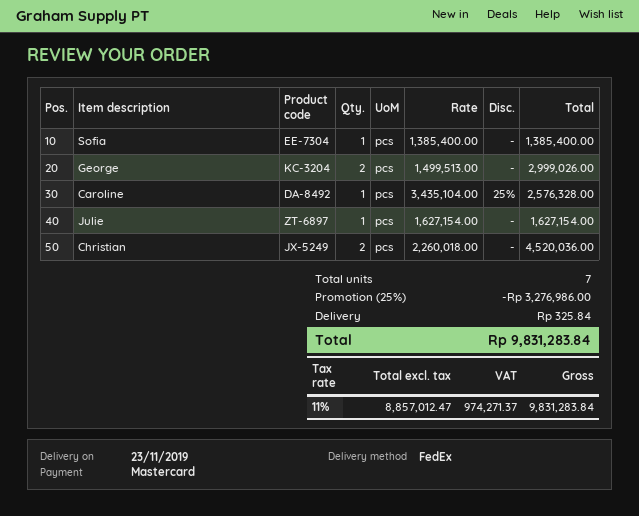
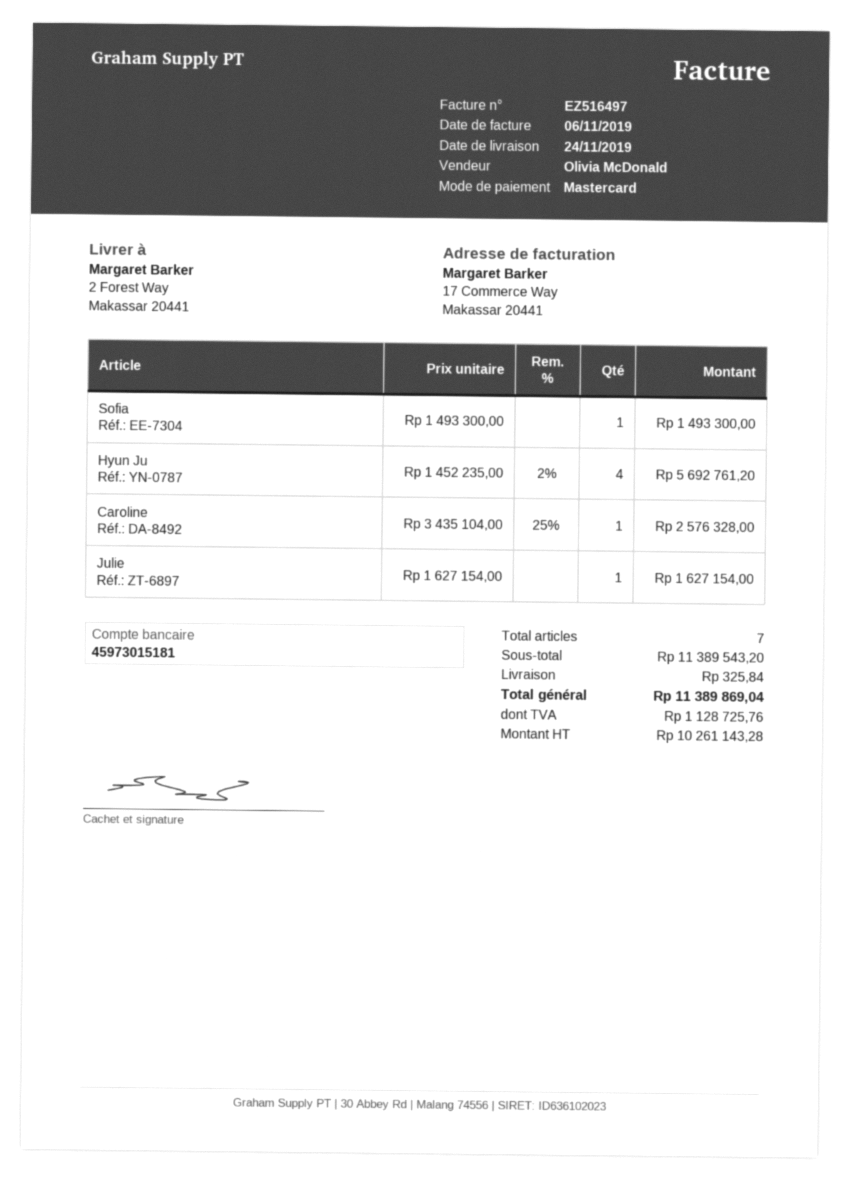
delivery date: 2019-11-23 -> 2019-11-24
Sofia: 1 x 1385400.00 = 1385400.00 -> 1 x 1493300.00 = 1493300.00
George: 2 x 1499513.00 = 2999026.00 -> none
Christian: 2 x 2260018.00 = 4520036.00 -> none
Hyun Ju: none -> 4 x 1452235.00 - 2% = 5692761.20
discount: 25% = 3276986.00 -> none
net: 8857012.47 -> 10261143.28
tax: 974271.37 -> 1128725.76
total: 9831283.84 -> 11389869.04

